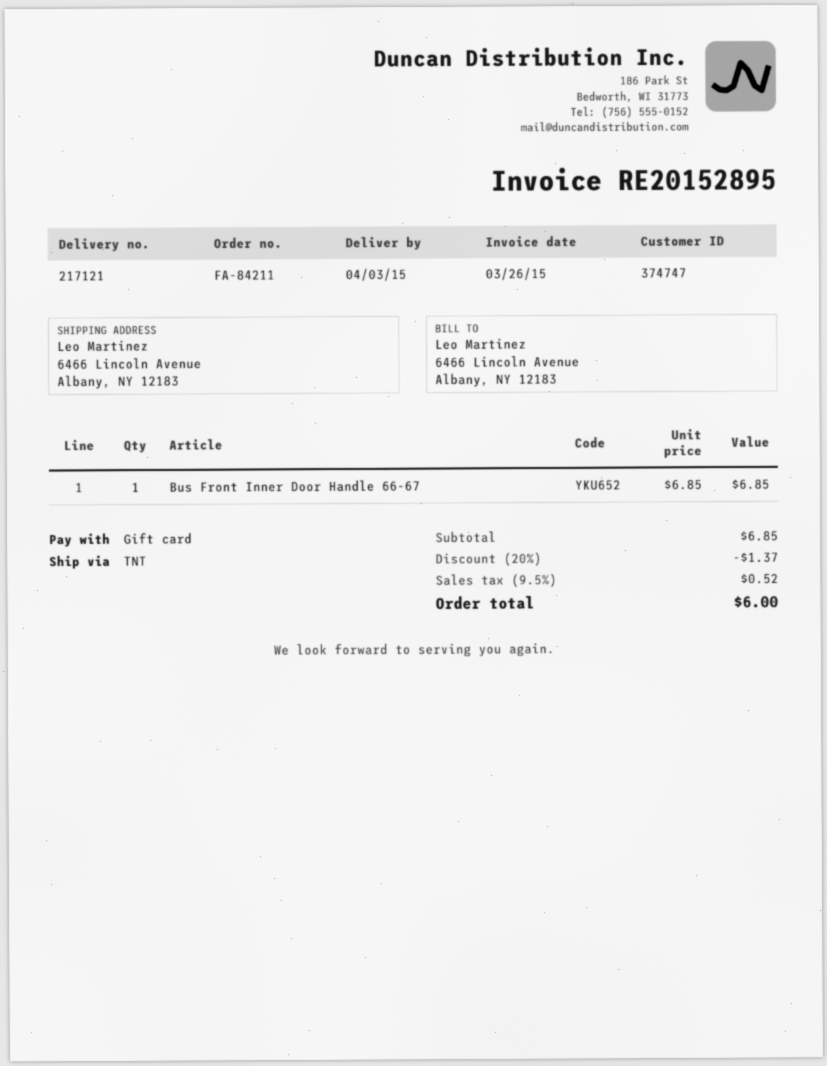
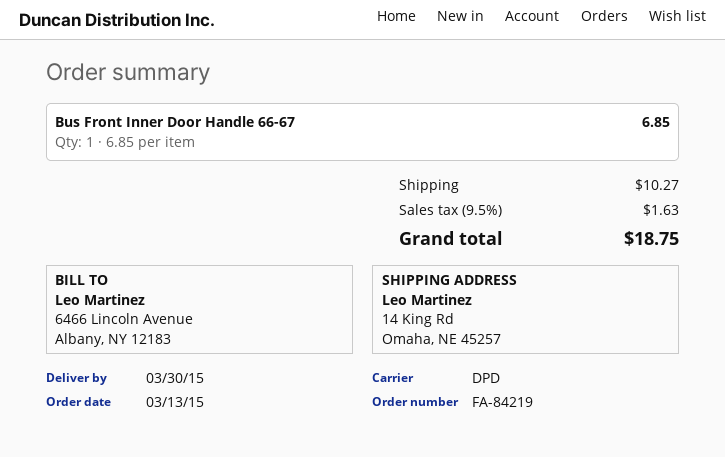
order number: FA-84211 -> FA-84219
delivery date: 2015-04-03 -> 2015-03-30
shipping method: TNT -> DPD
ship to: 6466 Lincoln Avenue, Albany, NY 12183 -> 14 King Rd, Omaha, NE 45257
discount: 20% = 1.37 -> none
shipping: none -> 10.27
tax: 9.5% = 0.52 -> 9.5% = 1.63
total: 6.00 -> 18.75

